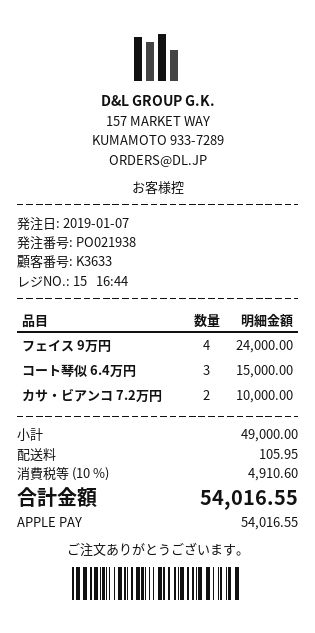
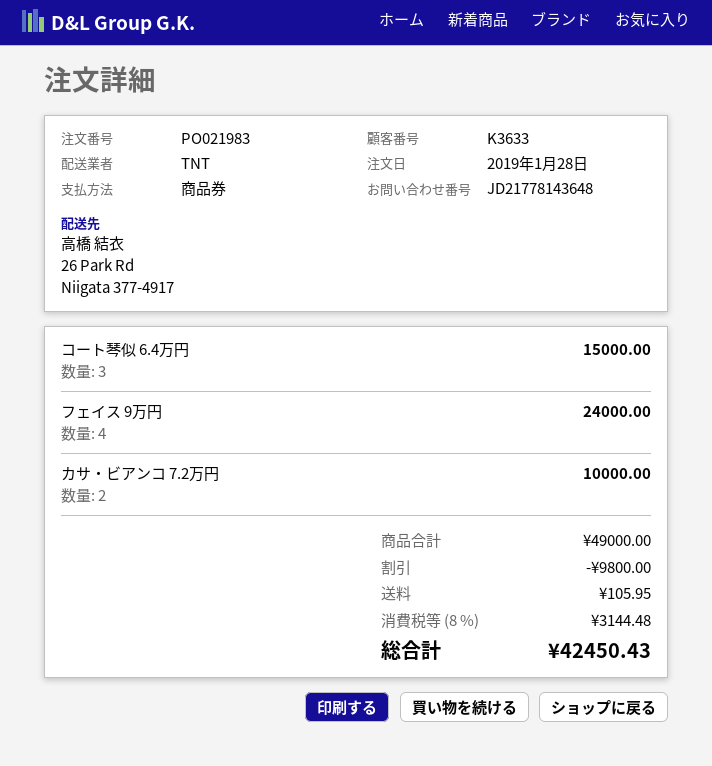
order number: PO021938 -> PO021983
order date: 2019-01-07 -> 2019-01-28
payment method: Apple Pay -> gift card
discount: none -> 9800.00
tax: 10% = 4910.60 -> 8% = 3144.48
total: 54016.55 -> 42450.43

